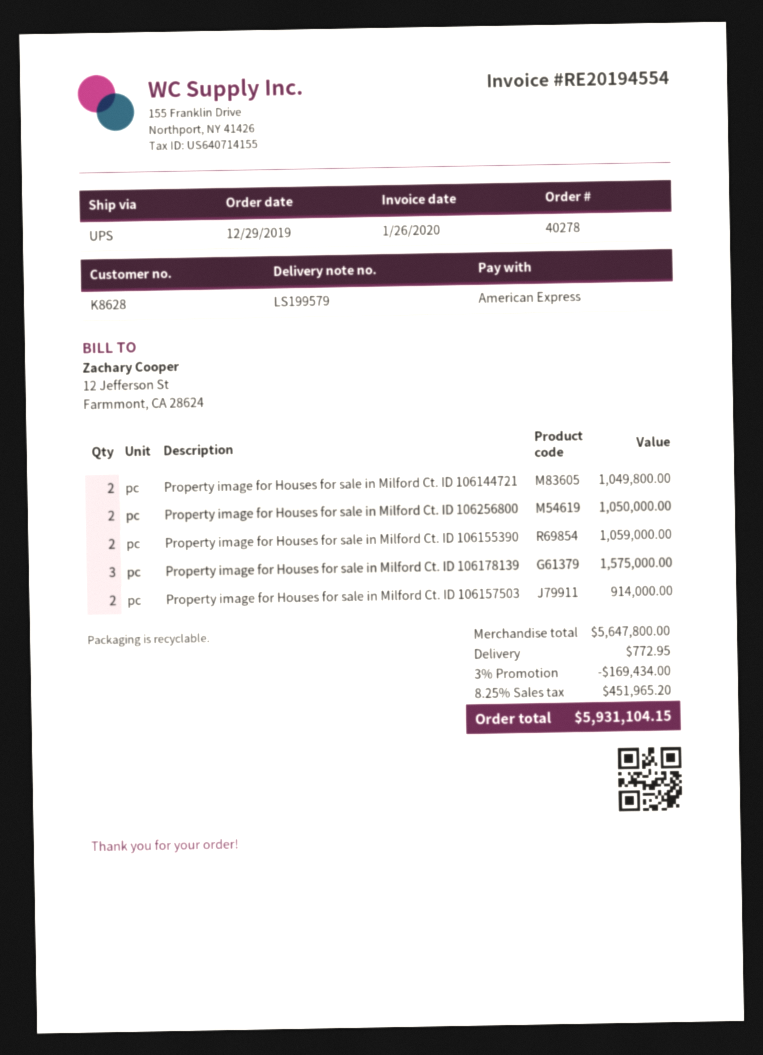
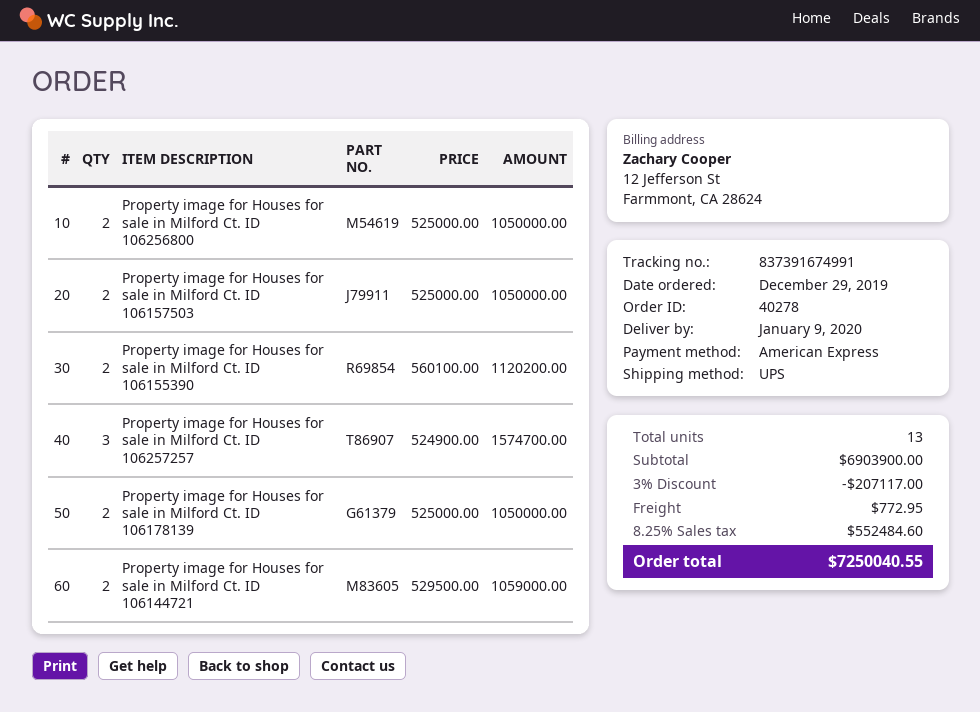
Property image for Houses for sale in Milford Ct. ID 106144721: 2 for 1049800.00 -> 2 for 1059000.00
Property image for Houses for sale in Milford Ct. ID 106155390: 2 for 1059000.00 -> 2 for 1120200.00
Property image for Houses for sale in Milford Ct. ID 106178139: 3 for 1575000.00 -> 2 for 1050000.00
Property image for Houses for sale in Milford Ct. ID 106157503: 2 for 914000.00 -> 2 for 1050000.00
Property image for Houses for sale in Milford Ct. ID 106257257: none -> 3 for 1574700.00
subtotal: 5647800.00 -> 6903900.00
discount: 3% = 169434.00 -> 3% = 207117.00
tax: 8.25% = 451965.20 -> 8.25% = 552484.60
total: 5931104.15 -> 7250040.55

